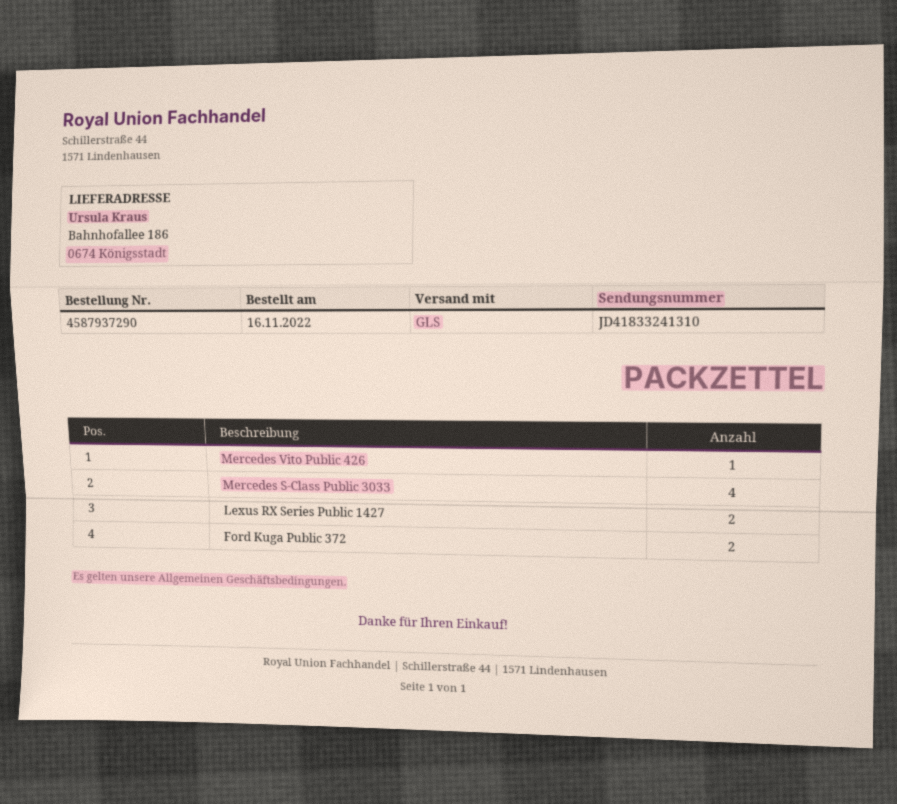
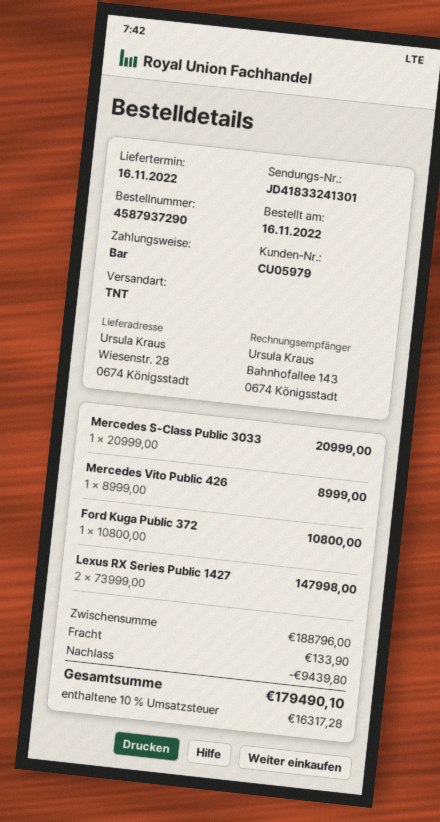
shipping method: GLS -> TNT
tracking number: JD41833241310 -> JD41833241301
ship to: Bahnhofallee 186, 0674 Königsstadt -> Wiesenstr. 28, 0674 Königsstadt
Mercedes S-Class Public 3033: 4 -> 1
Ford Kuga Public 372: 2 -> 1

